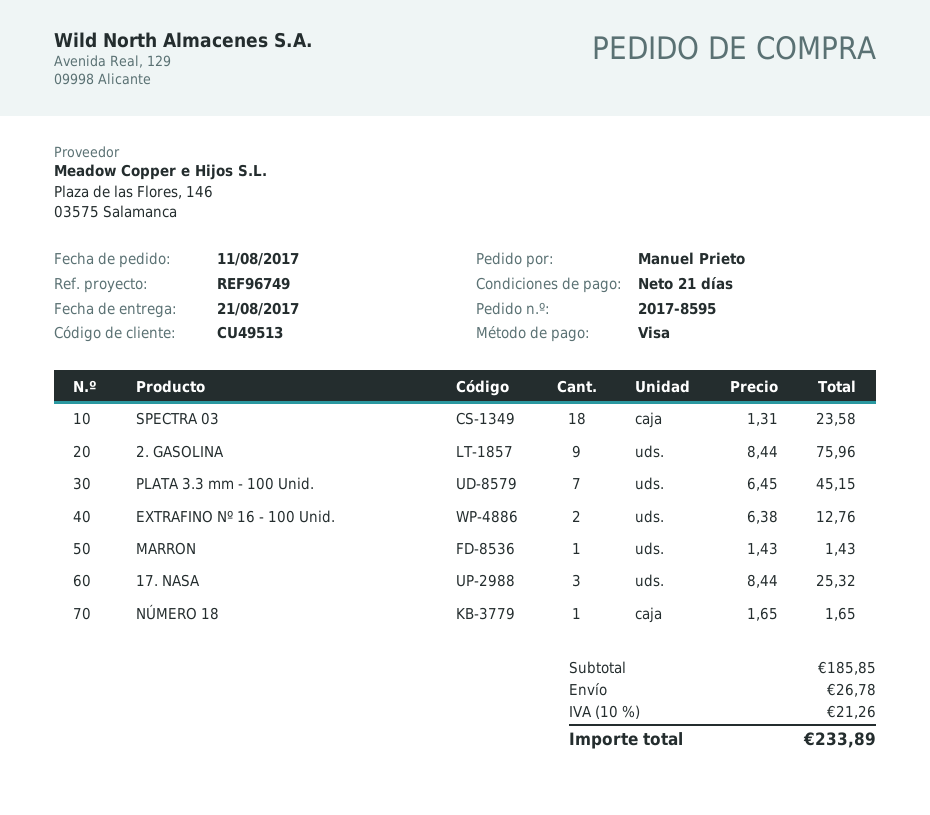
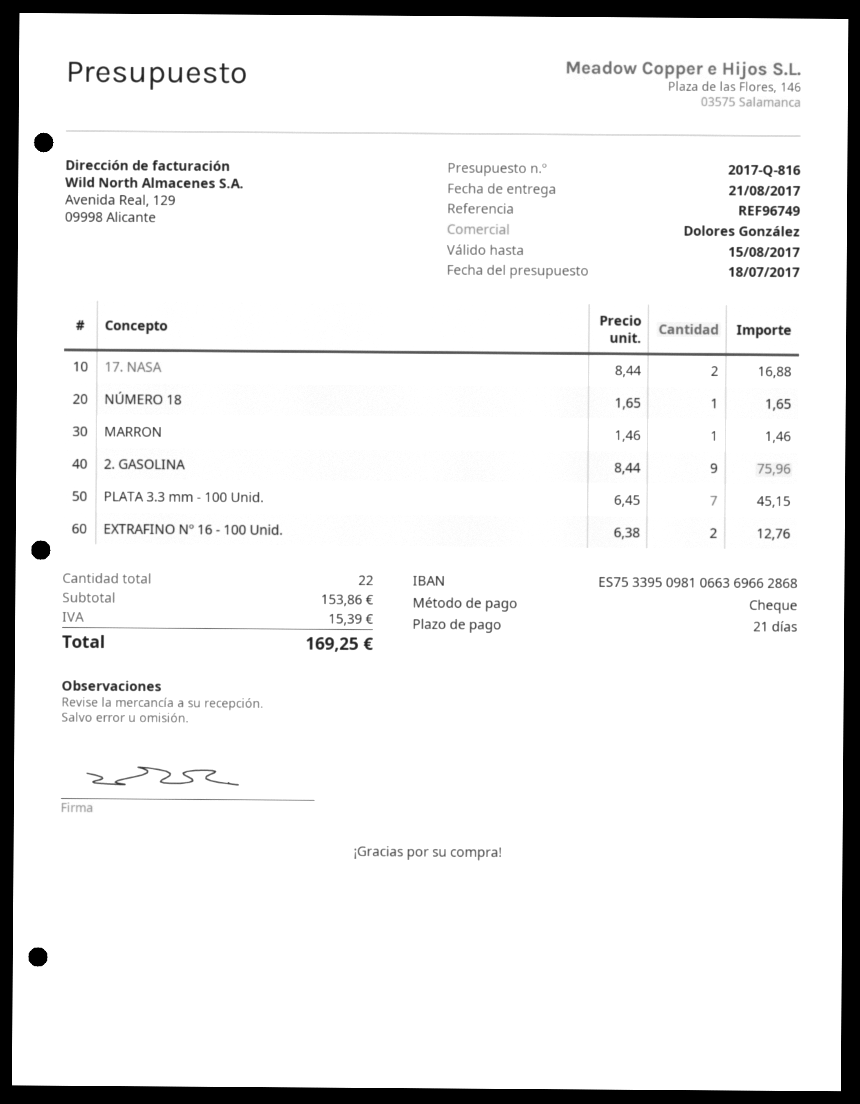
payment method: Visa -> cheque
SPECTRA 03: 18 x 1.31 = 23.58 -> none
MARRON: 1 x 1.43 = 1.43 -> 1 x 1.46 = 1.46
17. NASA: 3 x 8.44 = 25.32 -> 2 x 8.44 = 16.88
subtotal: 185.85 -> 153.86
shipping: 26.78 -> none
tax: 21.26 -> 15.39
total: 233.89 -> 169.25

